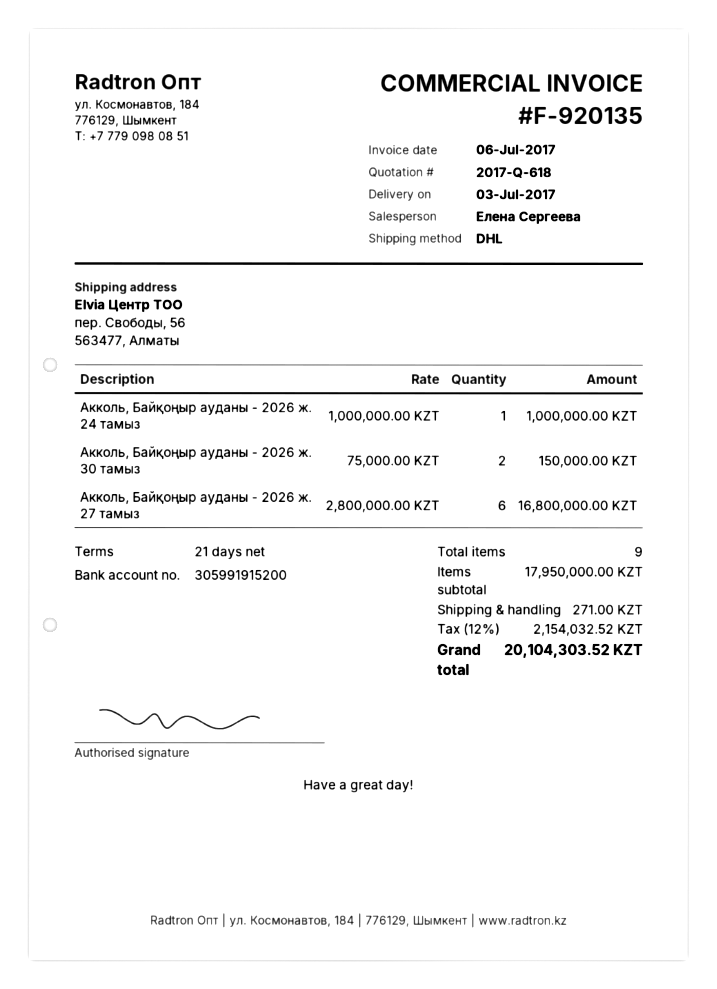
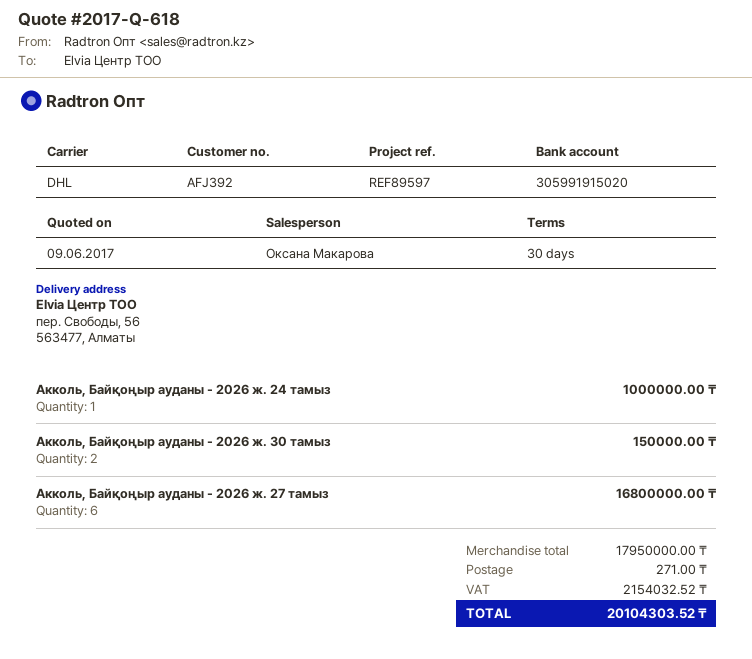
payment terms: 21 days -> 30 days
sales rep: Елена Сергеева -> Оксана Макарова
bank account: 305991915200 -> 305991915020

